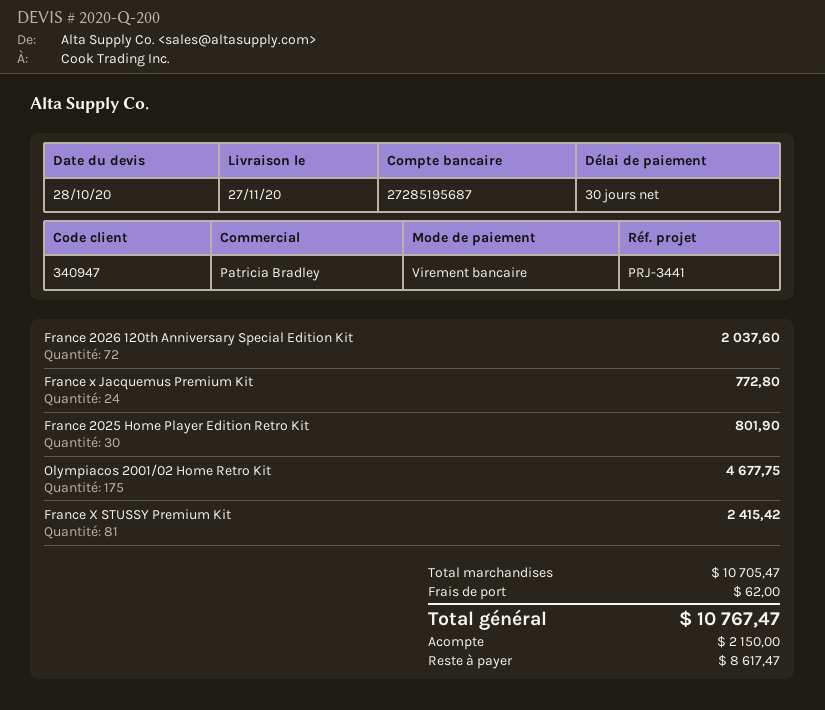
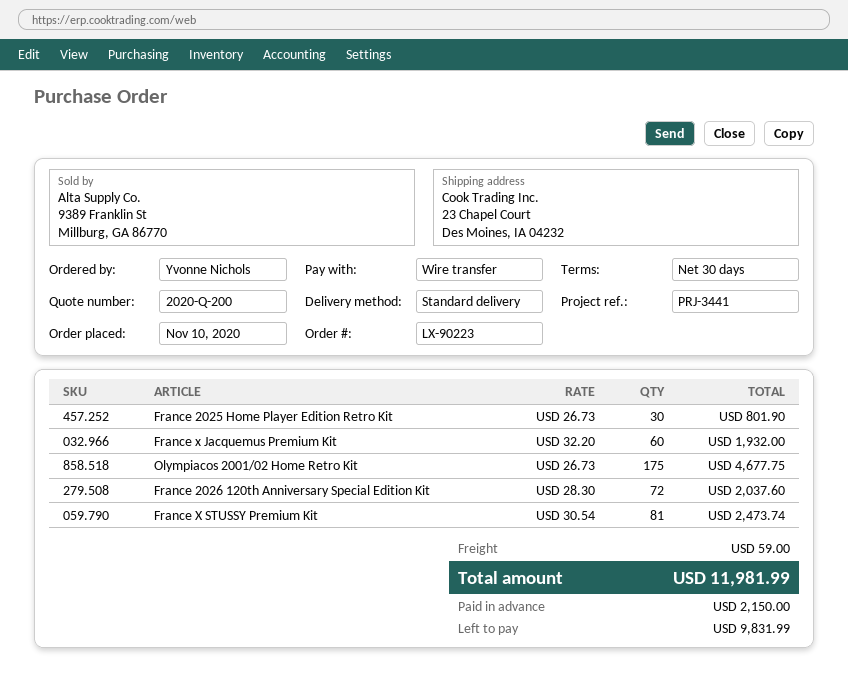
France x Jacquemus Premium Kit: 24 for 772.80 -> 60 for 1932.00
France X STUSSY Premium Kit: 81 for 2415.42 -> 81 for 2473.74
shipping: 62.00 -> 59.00
total: 10767.47 -> 11981.99
balance: 8617.47 -> 9831.99

